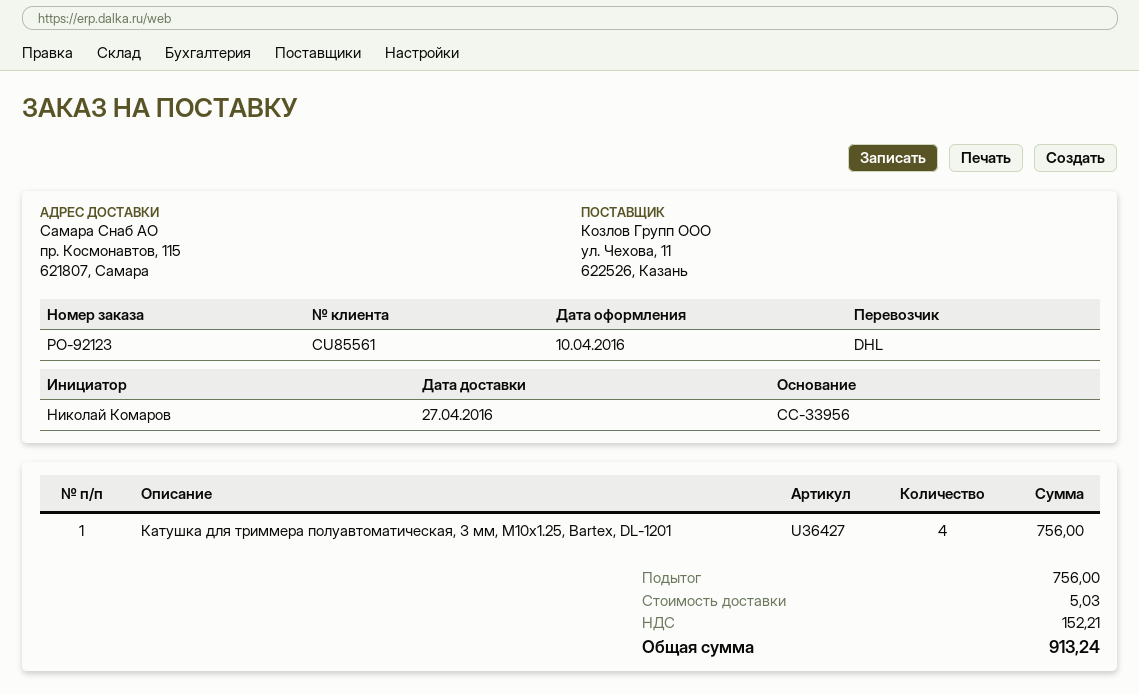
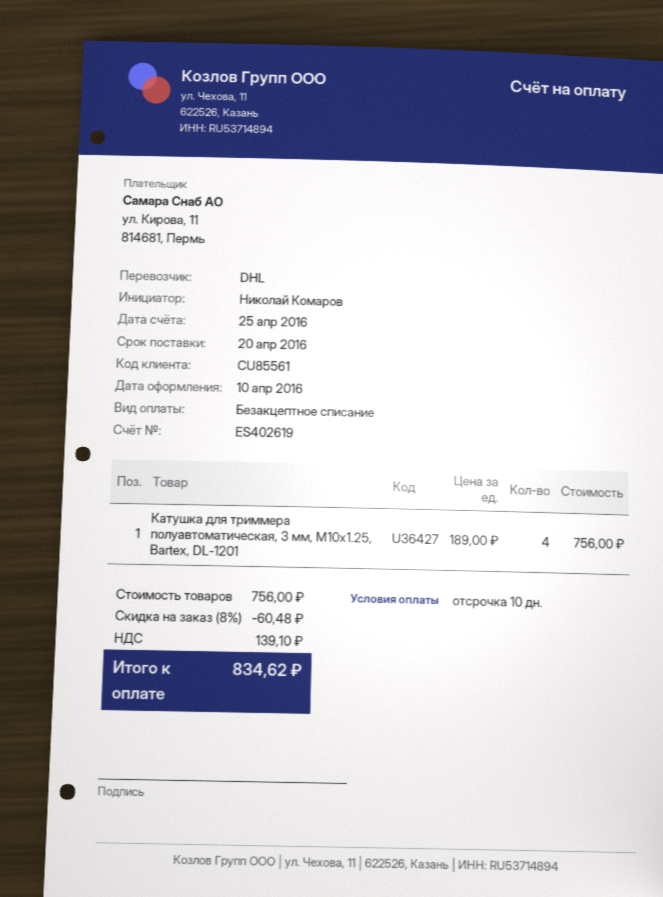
delivery date: 2016-04-27 -> 2016-04-20
discount: none -> 8% = 60.48
shipping: 5.03 -> none
tax: 152.21 -> 139.10
total: 913.24 -> 834.62

